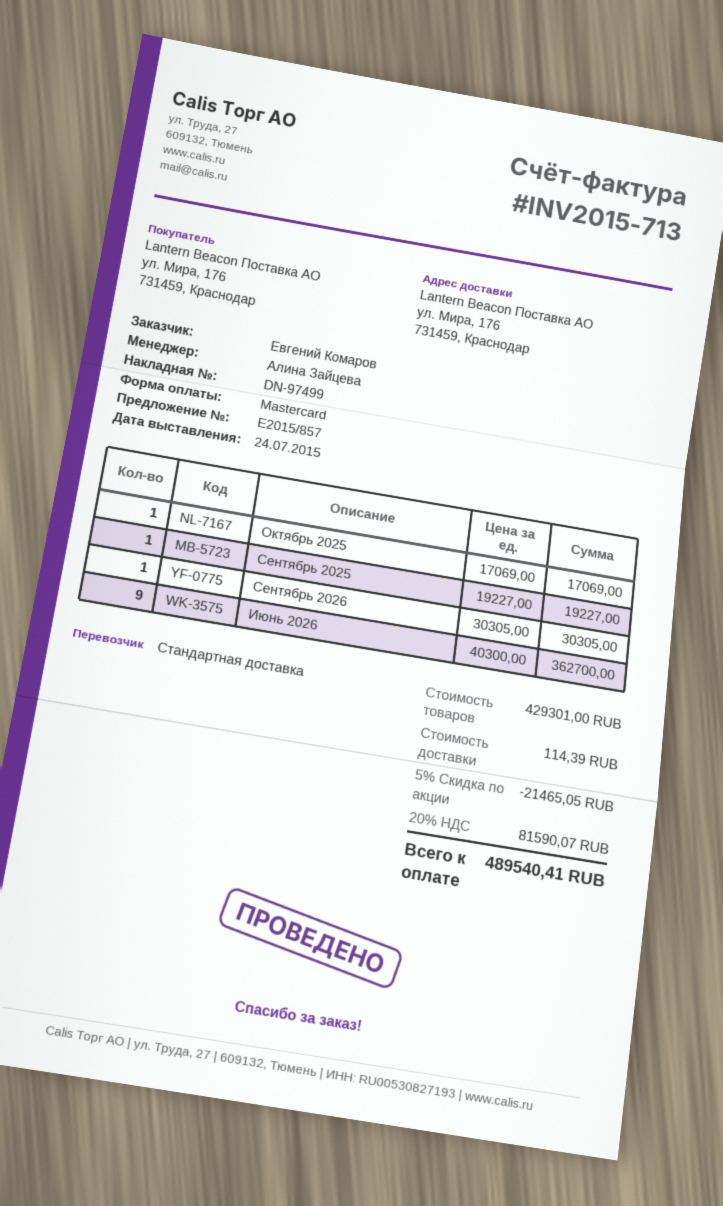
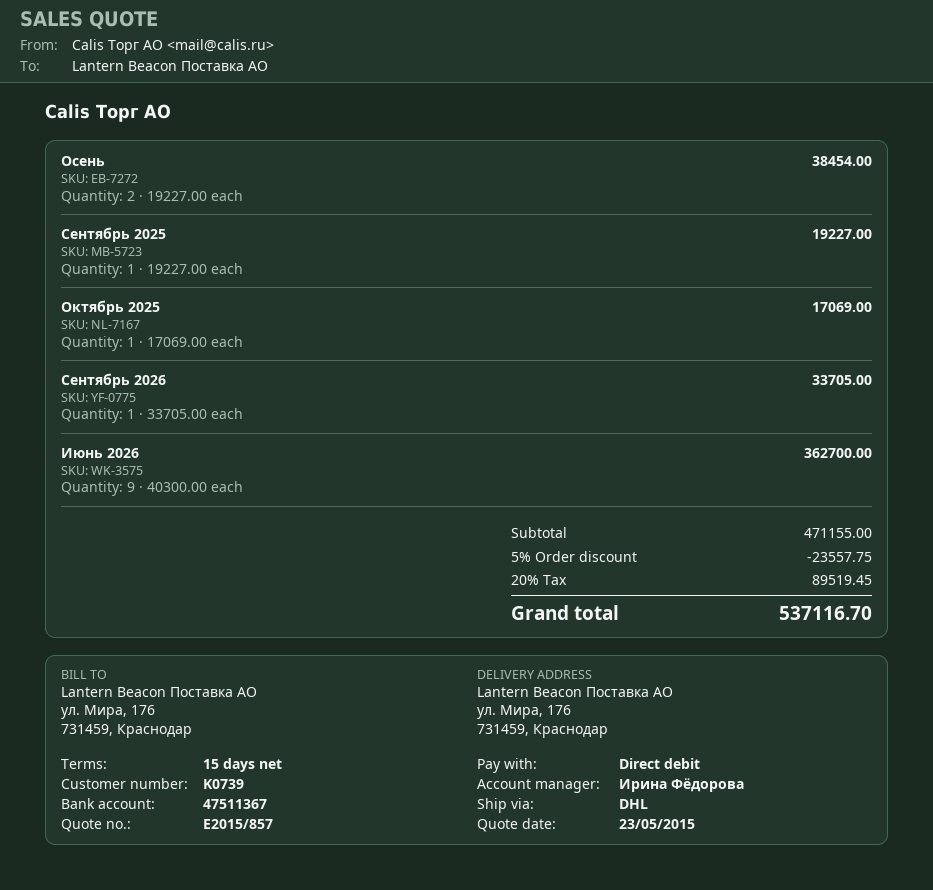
sales rep: Алина Зайцева -> Ирина Фёдорова
payment method: Mastercard -> direct debit
shipping method: standard -> DHL
Сентябрь 2026: 1 x 30305.00 = 30305.00 -> 1 x 33705.00 = 33705.00
Осень: none -> 2 x 19227.00 = 38454.00
subtotal: 429301.00 -> 471155.00
discount: 5% = 21465.05 -> 5% = 23557.75
shipping: 114.39 -> none
tax: 20% = 81590.07 -> 20% = 89519.45
total: 489540.41 -> 537116.70

